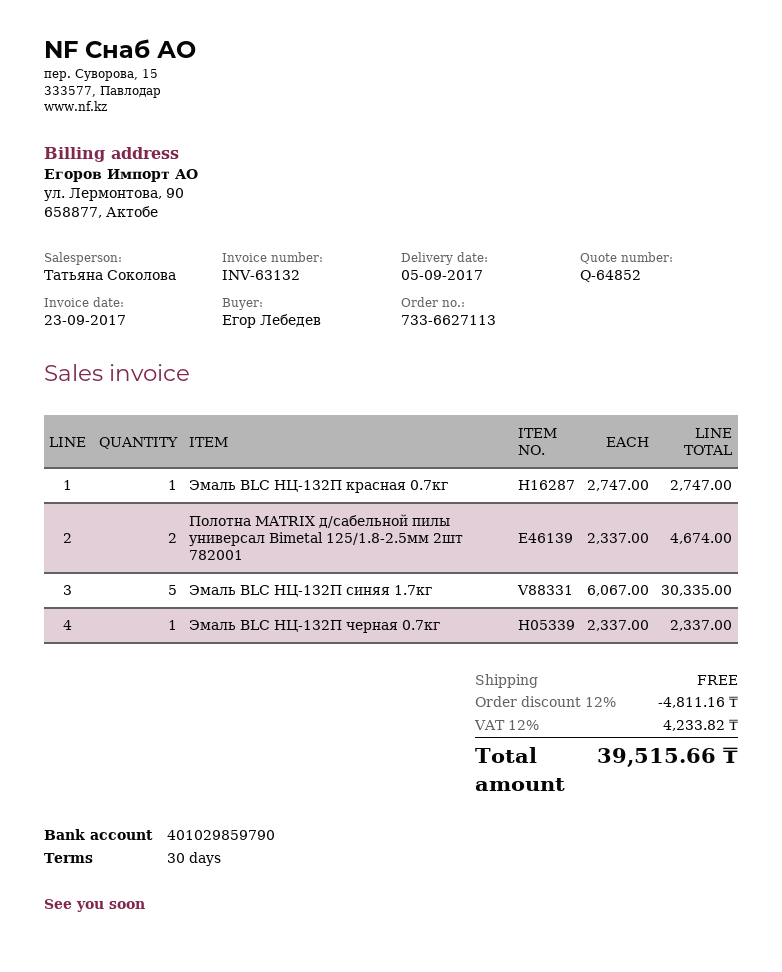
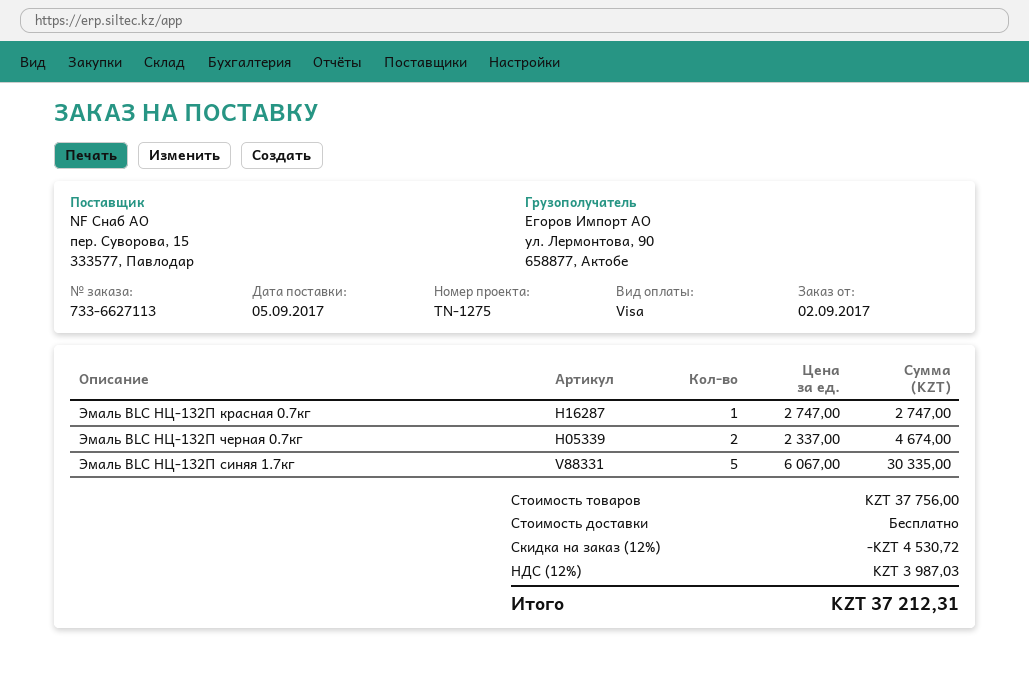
Полотна MATRIX д/сабельной пилы универсал Bimetal 125/1.8-2.5мм 2шт 782001: 2 x 2337.00 = 4674.00 -> none
Эмаль BLC НЦ-132П черная 0.7кг: 1 x 2337.00 = 2337.00 -> 2 x 2337.00 = 4674.00
discount: 12% = 4811.16 -> 12% = 4530.72
tax: 12% = 4233.82 -> 12% = 3987.03
total: 39515.66 -> 37212.31

